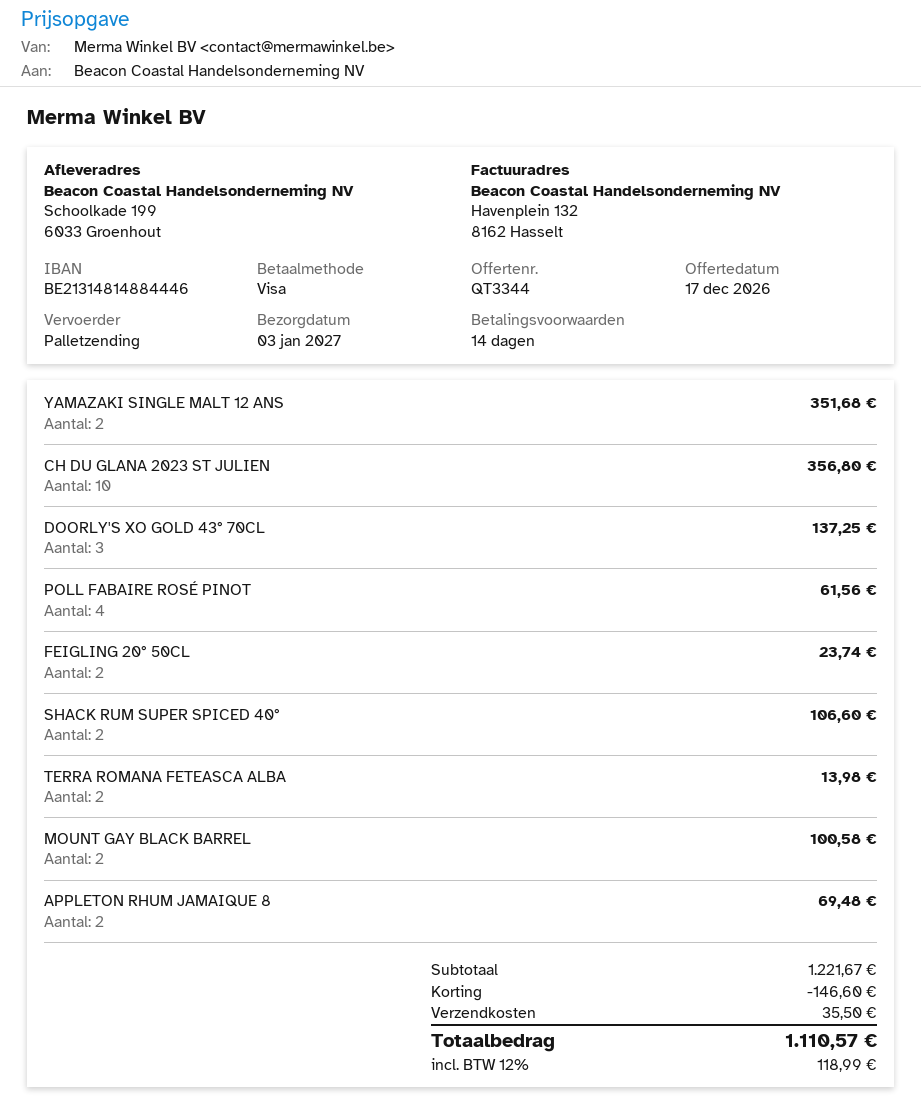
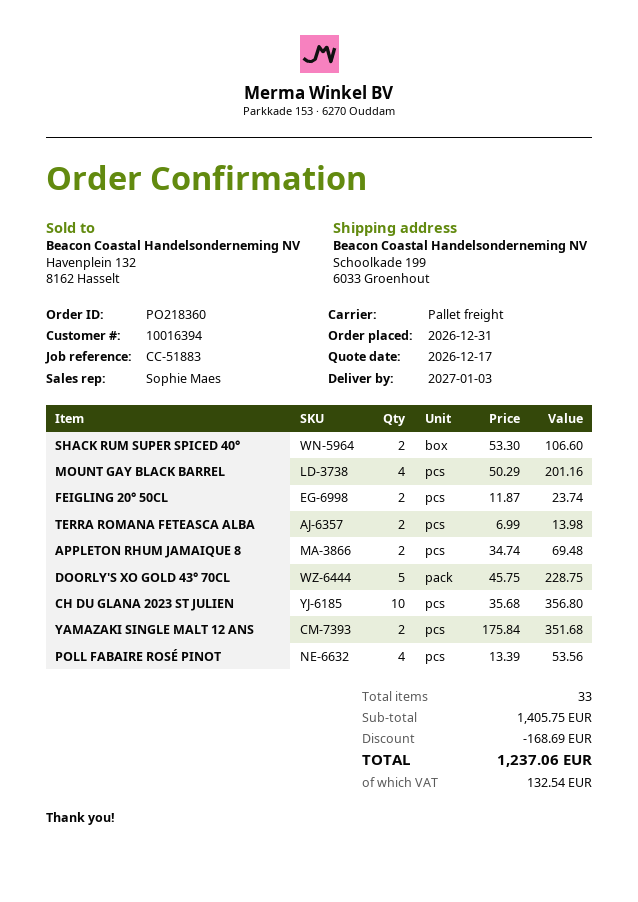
DOORLY'S XO GOLD 43° 70CL: 3 for 137.25 -> 5 for 228.75
POLL FABAIRE ROSÉ PINOT: 4 for 61.56 -> 4 for 53.56
MOUNT GAY BLACK BARREL: 2 for 100.58 -> 4 for 201.16
subtotal: 1221.67 -> 1405.75
discount: 146.60 -> 168.69
shipping: 35.50 -> none
tax: 118.99 -> 132.54
total: 1110.57 -> 1237.06

